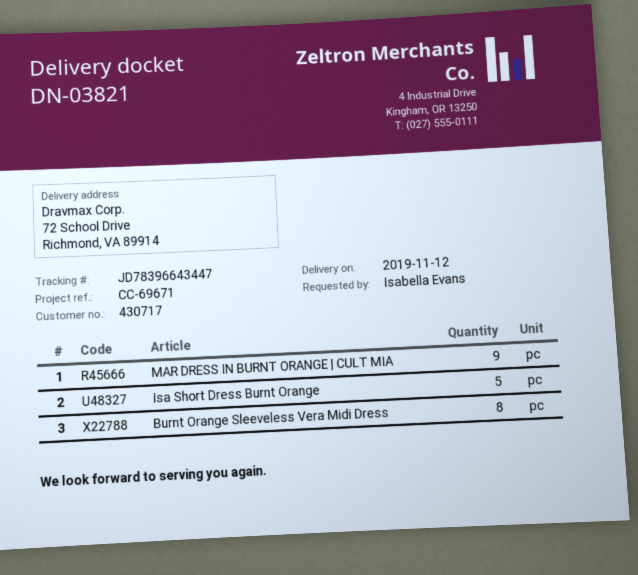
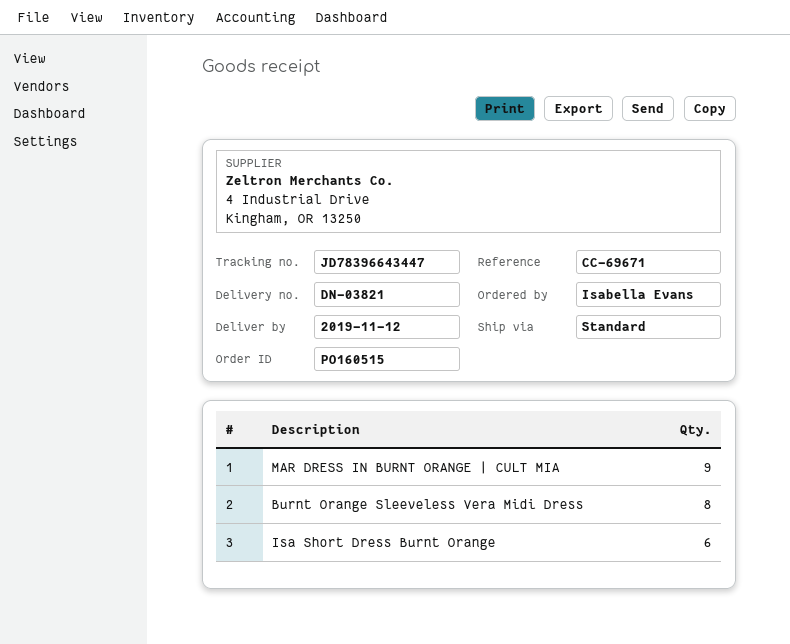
Isa Short Dress Burnt Orange: 5 -> 6

